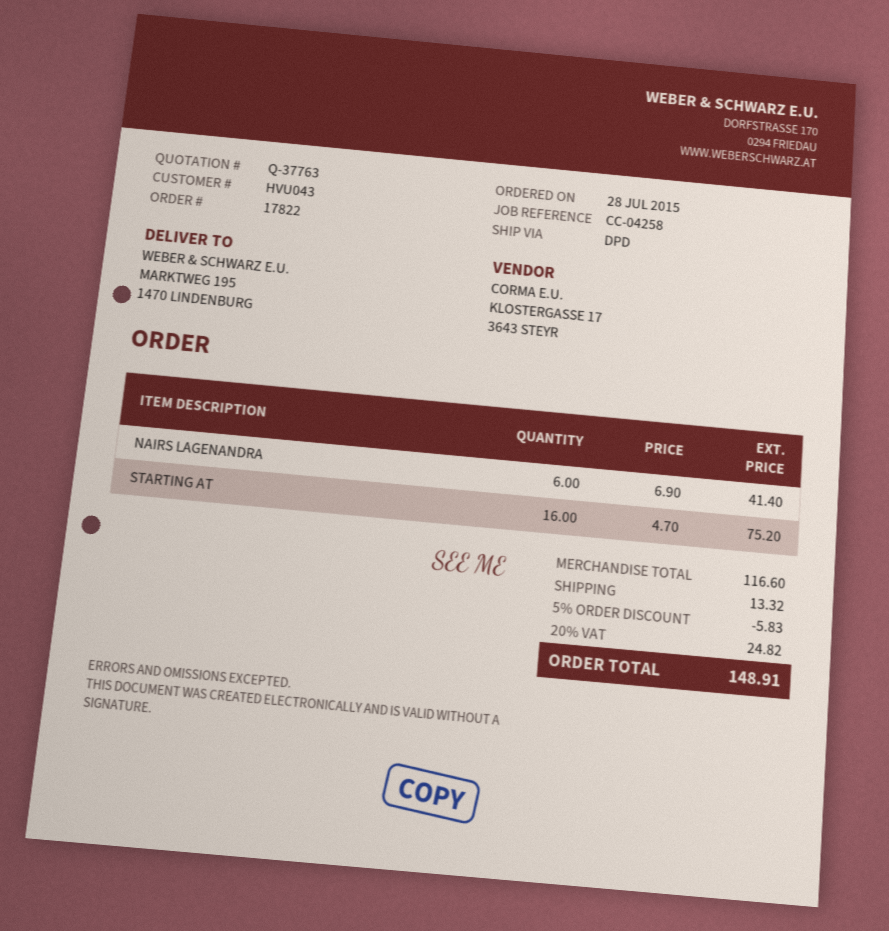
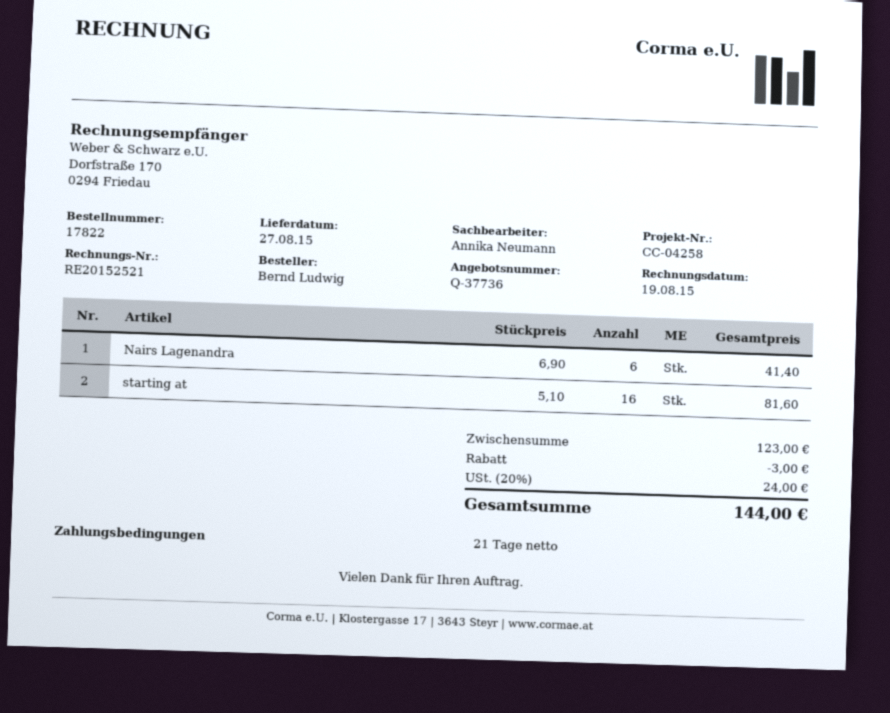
quote number: Q-37763 -> Q-37736
STARTING AT: 16 x 4.70 = 75.20 -> 16 x 5.10 = 81.60
subtotal: 116.60 -> 123.00
discount: 5.83 -> 3.00
shipping: 13.32 -> none
tax: 20% = 24.82 -> 20% = 24.00
total: 148.91 -> 144.00

